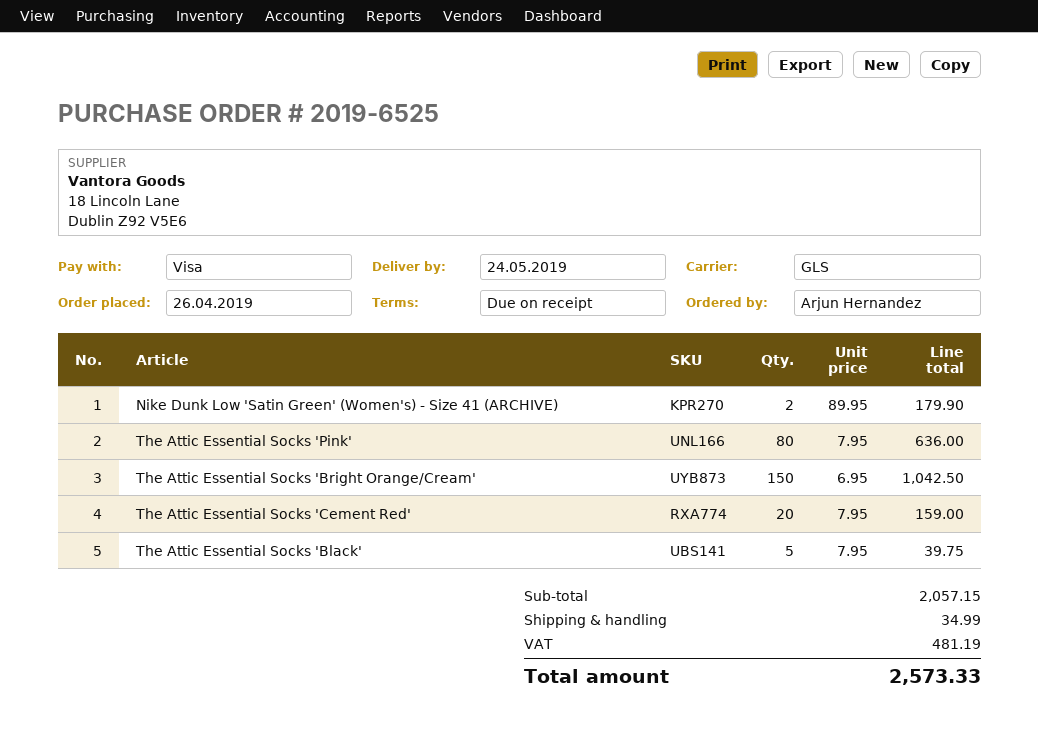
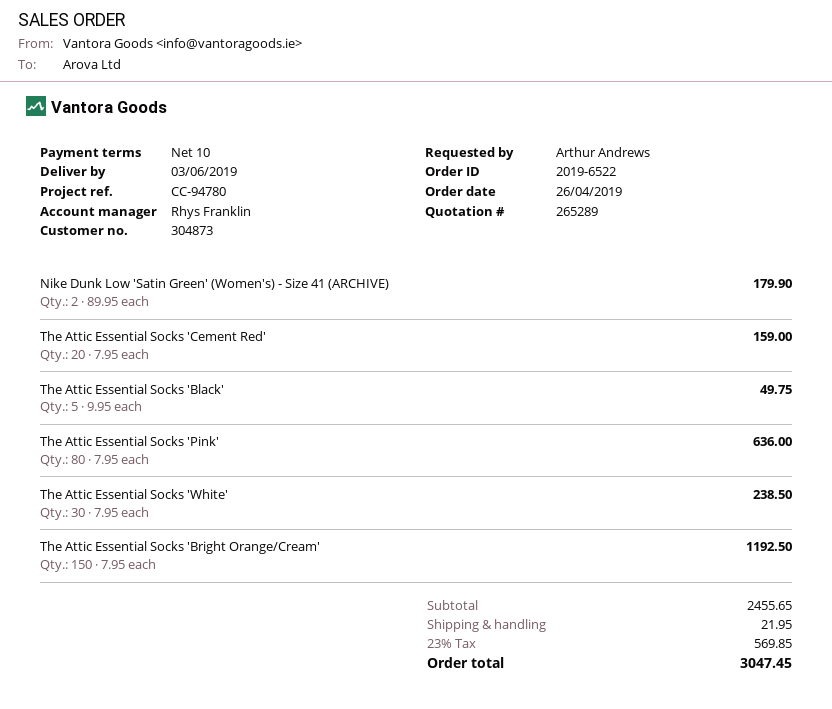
order number: 2019-6525 -> 2019-6522
delivery date: 2019-05-24 -> 2019-06-03
payment terms: on receipt -> 10 days
ordered by: Arjun Hernandez -> Arthur Andrews
The Attic Essential Socks 'Bright Orange/Cream': 150 x 6.95 = 1042.50 -> 150 x 7.95 = 1192.50
The Attic Essential Socks 'Black': 5 x 7.95 = 39.75 -> 5 x 9.95 = 49.75
The Attic Essential Socks 'White': none -> 30 x 7.95 = 238.50
subtotal: 2057.15 -> 2455.65
shipping: 34.99 -> 21.95
tax: 481.19 -> 569.85
total: 2573.33 -> 3047.45

